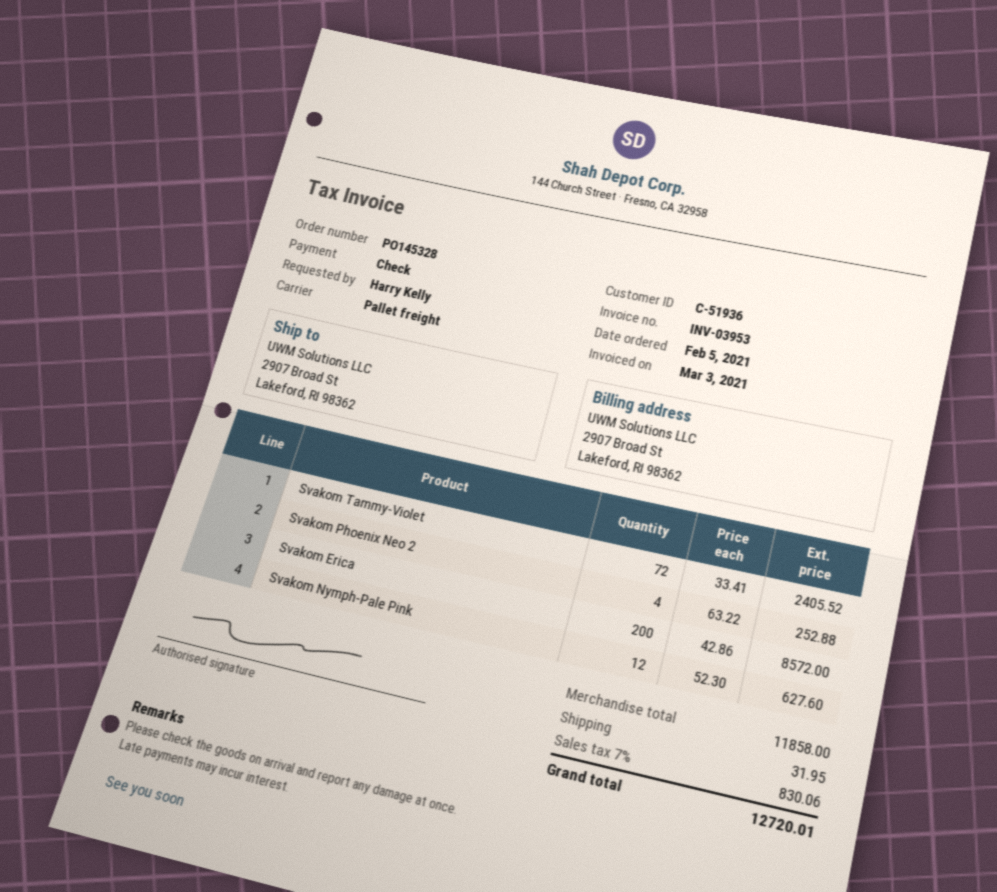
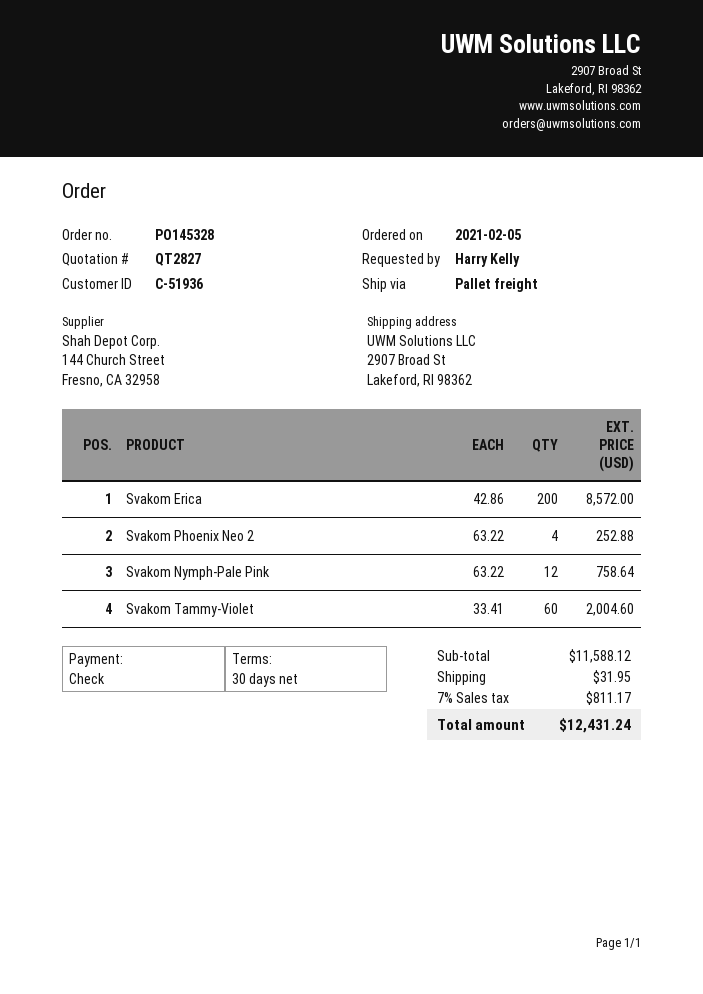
Svakom Tammy-Violet: 72 x 33.41 = 2405.52 -> 60 x 33.41 = 2004.60
Svakom Nymph-Pale Pink: 12 x 52.30 = 627.60 -> 12 x 63.22 = 758.64
subtotal: 11858.00 -> 11588.12
tax: 7% = 830.06 -> 7% = 811.17
total: 12720.01 -> 12431.24

